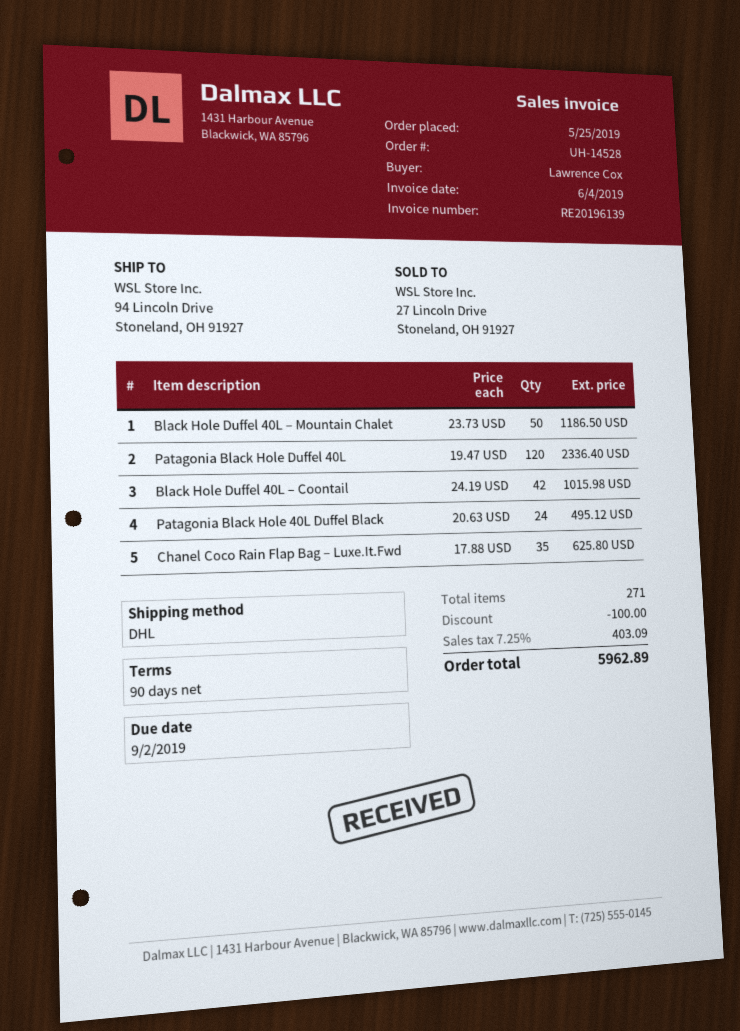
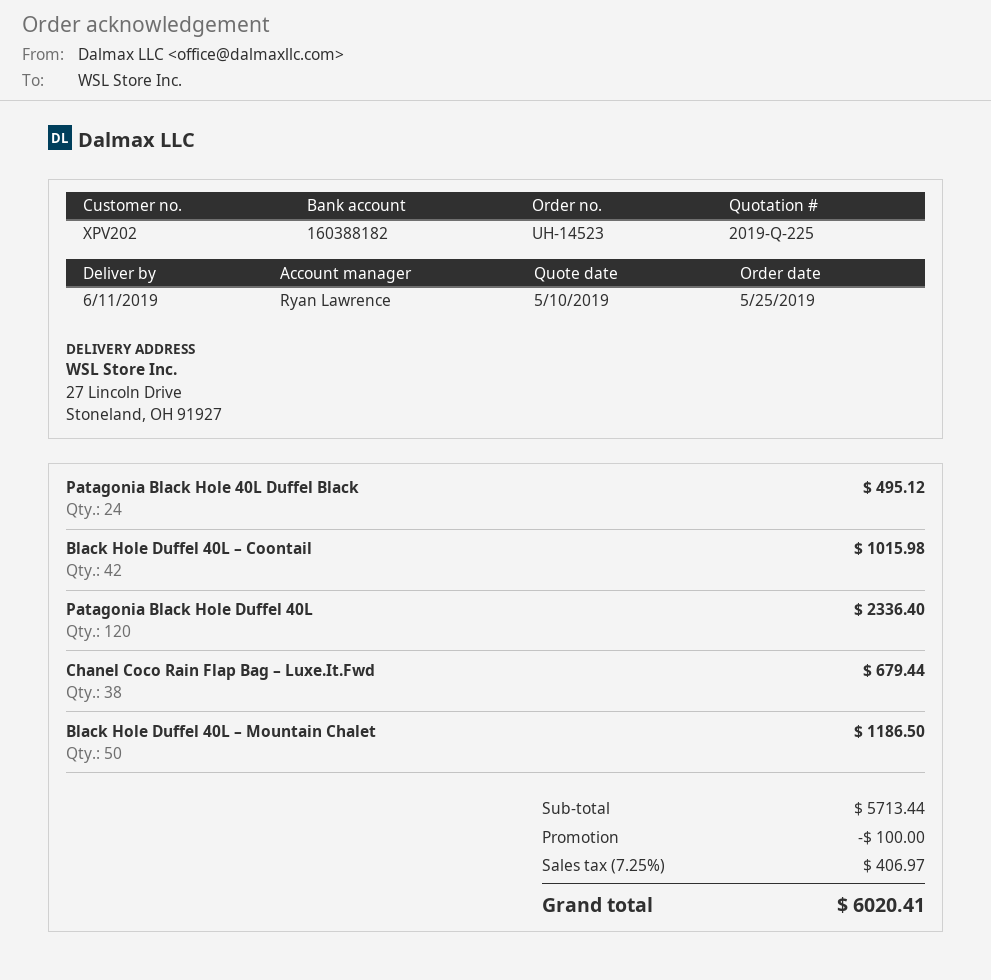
order number: UH-14528 -> UH-14523
ship to: 94 Lincoln Drive, Stoneland, OH 91927 -> 27 Lincoln Drive, Stoneland, OH 91927
Chanel Coco Rain Flap Bag – Luxe.It.Fwd: 35 for 625.80 -> 38 for 679.44
tax: 7.25% = 403.09 -> 7.25% = 406.97
total: 5962.89 -> 6020.41

